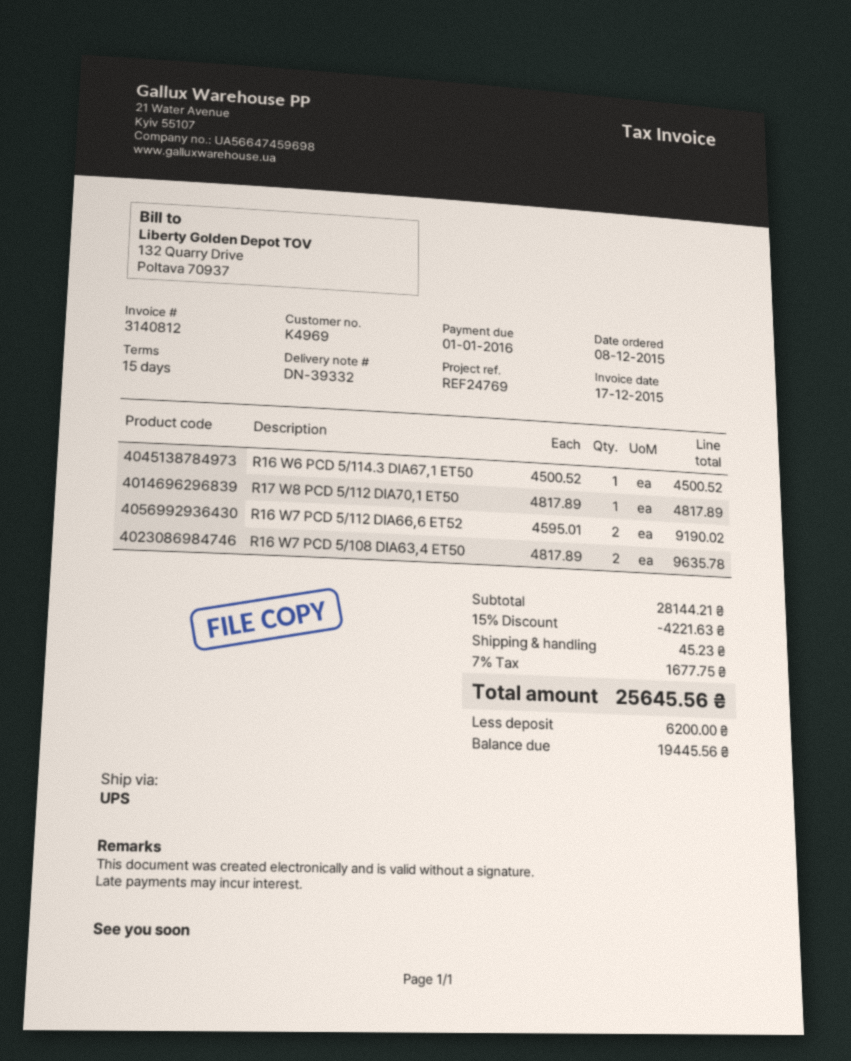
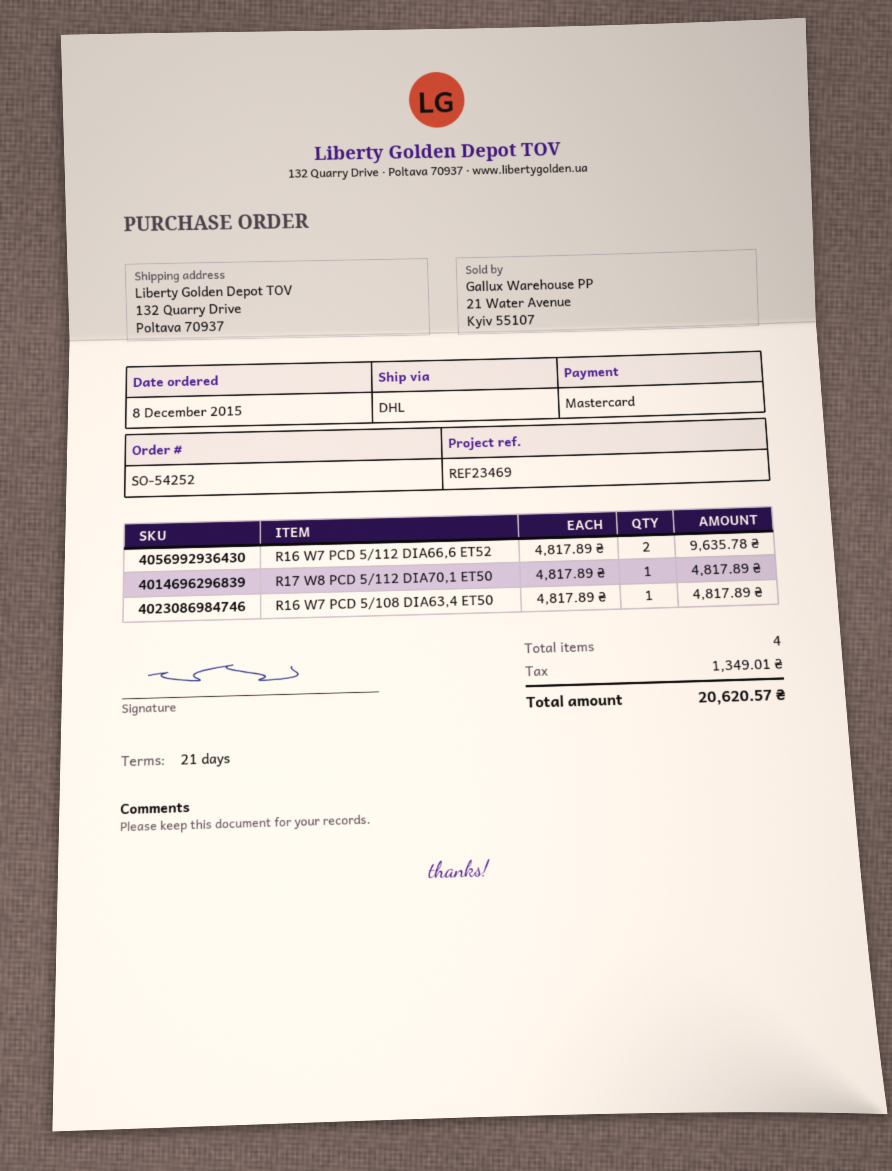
payment terms: 15 days -> 21 days
reference: REF24769 -> REF23469
shipping method: UPS -> DHL
R16 W6 PCD 5/114.3 DIA67,1 ET50: 1 x 4500.52 = 4500.52 -> none
R16 W7 PCD 5/112 DIA66,6 ET52: 2 x 4595.01 = 9190.02 -> 2 x 4817.89 = 9635.78
R16 W7 PCD 5/108 DIA63,4 ET50: 2 x 4817.89 = 9635.78 -> 1 x 4817.89 = 4817.89
discount: 15% = 4221.63 -> none
shipping: 45.23 -> none
tax: 1677.75 -> 1349.01
total: 25645.56 -> 20620.57

